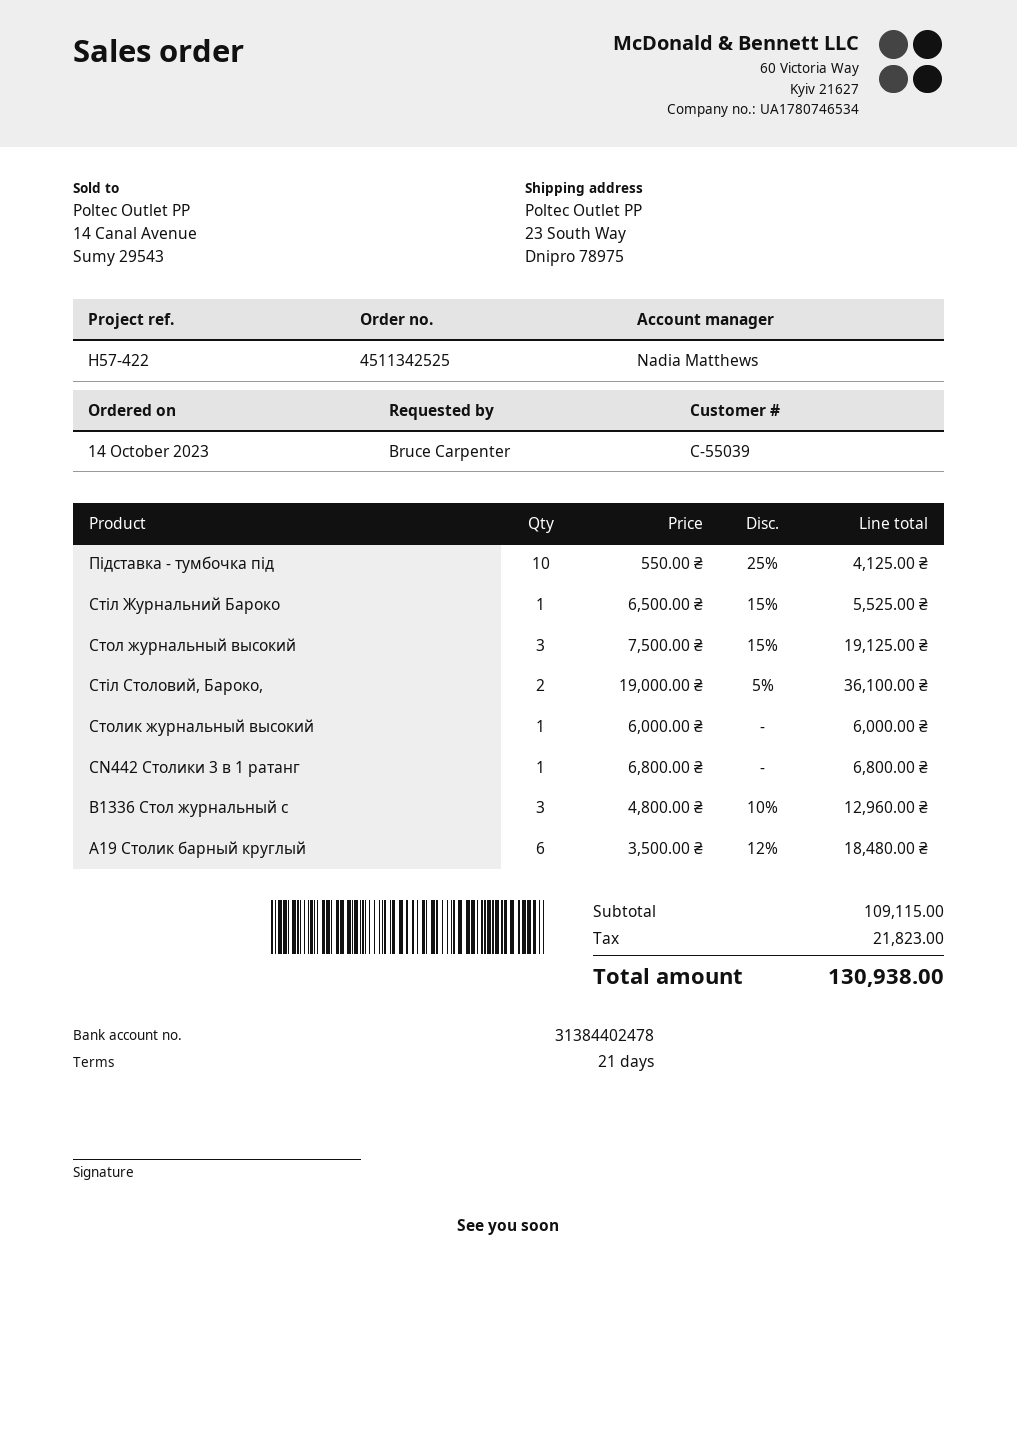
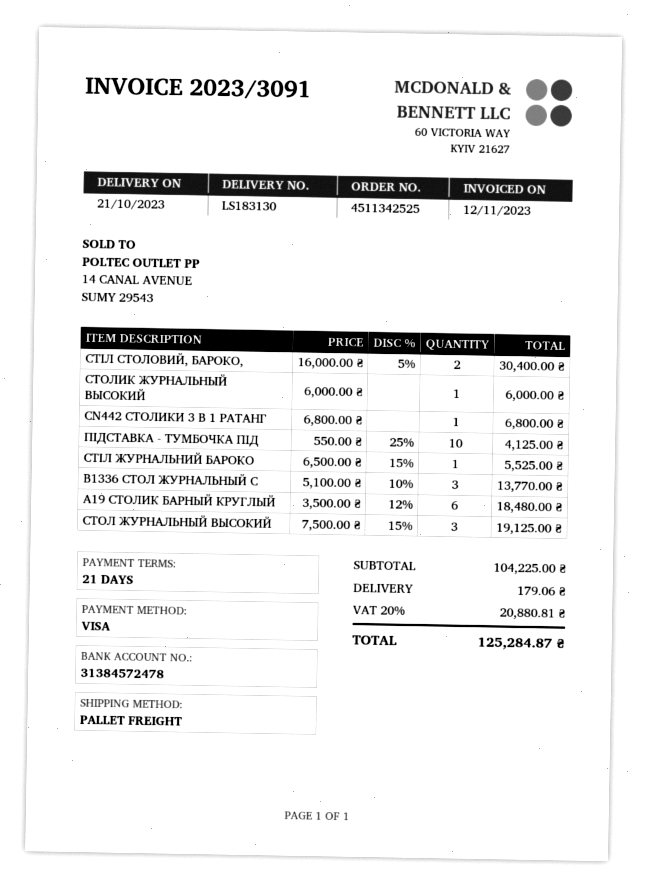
bank account: 31384402478 -> 31384572478
Стіл Столовий, Бароко,: 2 x 19000.00 - 5% = 36100.00 -> 2 x 16000.00 - 5% = 30400.00
В1336 Стол журнальный с: 3 x 4800.00 - 10% = 12960.00 -> 3 x 5100.00 - 10% = 13770.00
subtotal: 109115.00 -> 104225.00
shipping: none -> 179.06
tax: 21823.00 -> 20880.81
total: 130938.00 -> 125284.87

